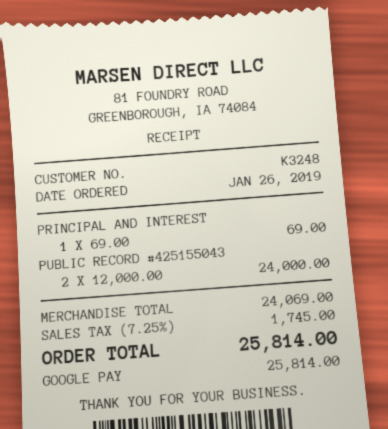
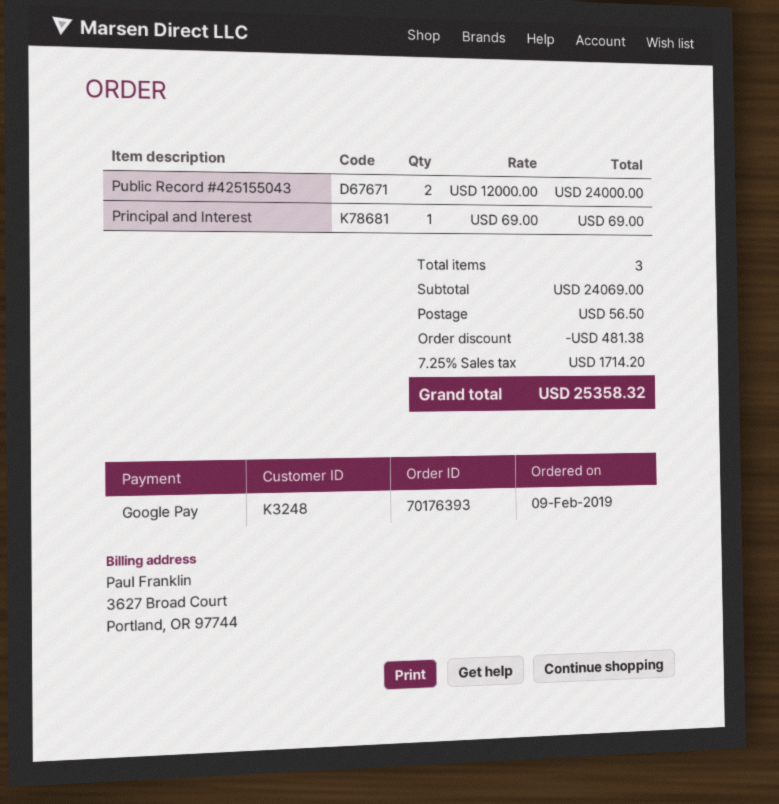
order date: 2019-01-26 -> 2019-02-09
discount: none -> 481.38
shipping: none -> 56.50
tax: 7.25% = 1745.00 -> 7.25% = 1714.20
total: 25814.00 -> 25358.32

